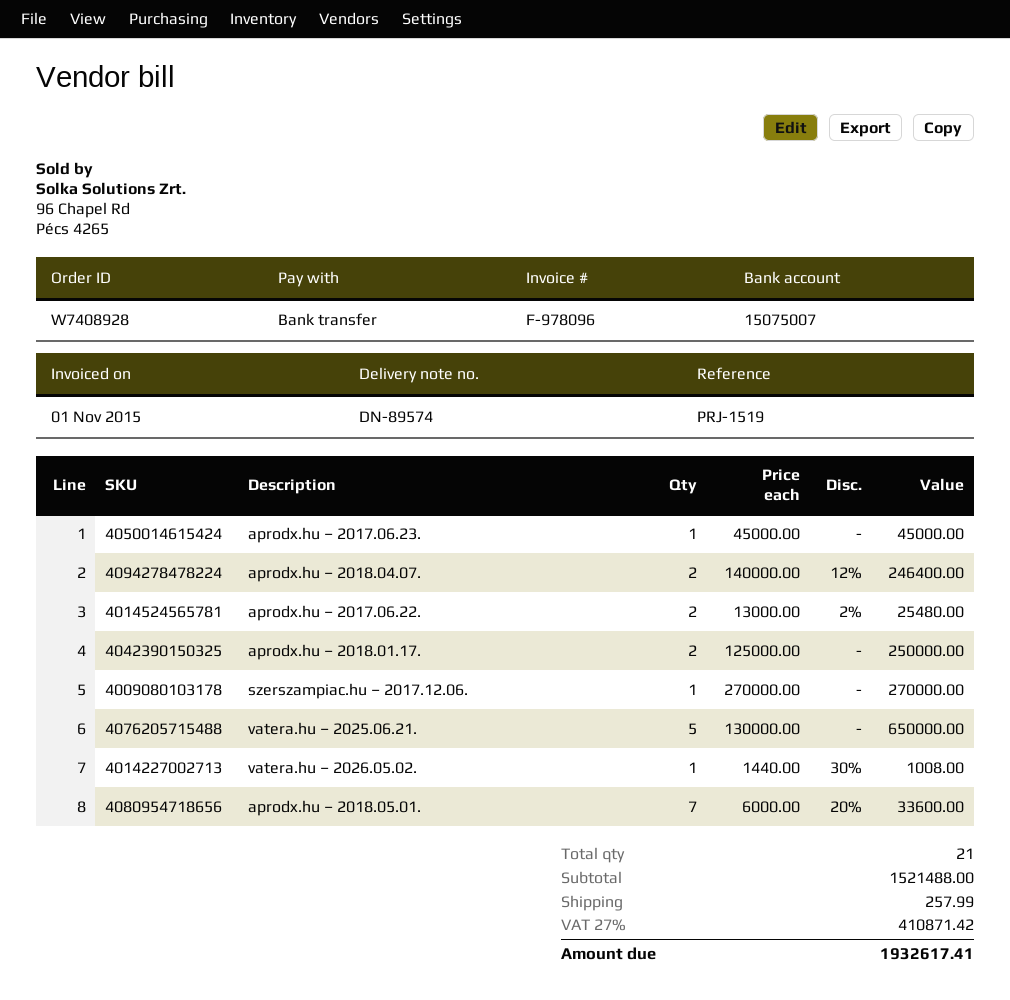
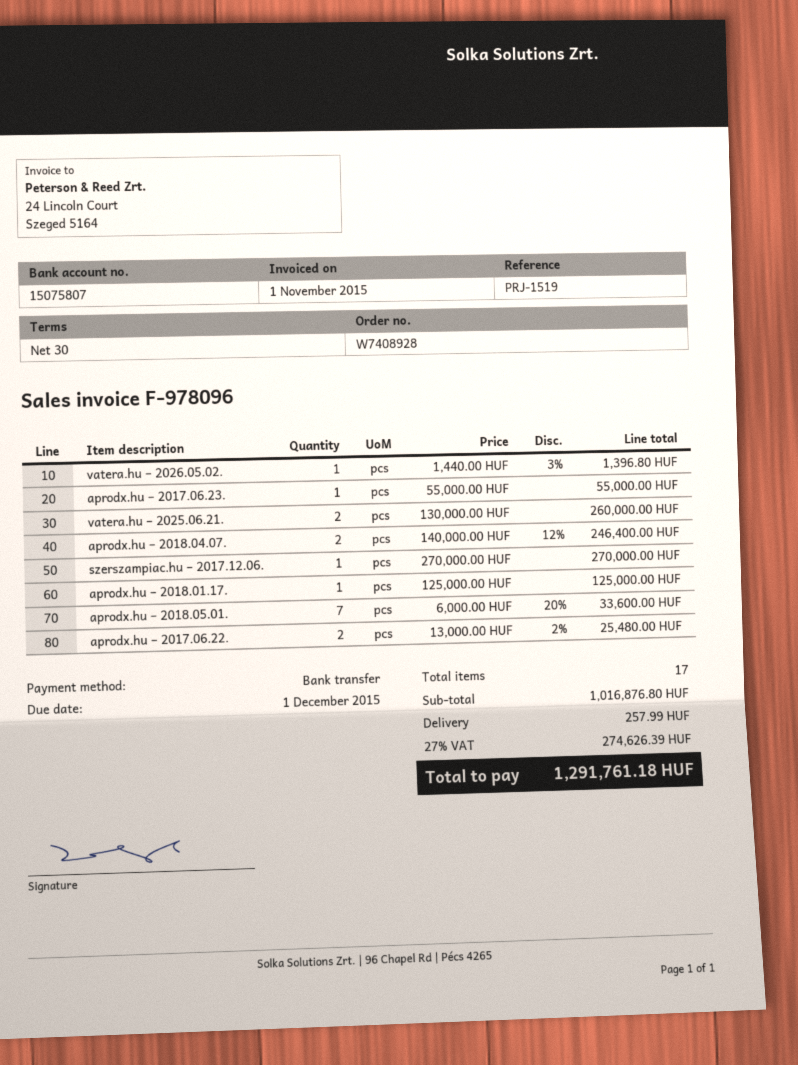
bank account: 15075007 -> 15075807
aprodx.hu – 2017.06.23.: 1 x 45000.00 = 45000.00 -> 1 x 55000.00 = 55000.00
aprodx.hu – 2018.01.17.: 2 x 125000.00 = 250000.00 -> 1 x 125000.00 = 125000.00
vatera.hu – 2025.06.21.: 5 x 130000.00 = 650000.00 -> 2 x 130000.00 = 260000.00
vatera.hu – 2026.05.02.: 1 x 1440.00 - 30% = 1008.00 -> 1 x 1440.00 - 3% = 1396.80
total quantity: 21 -> 17
subtotal: 1521488.00 -> 1016876.80
tax: 27% = 410871.42 -> 27% = 274626.39
total: 1932617.41 -> 1291761.18

